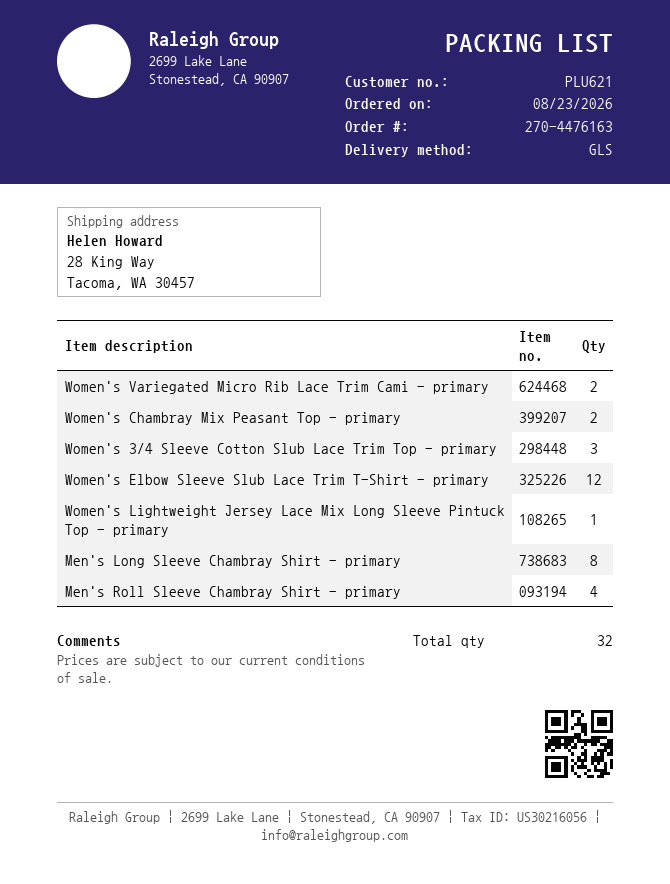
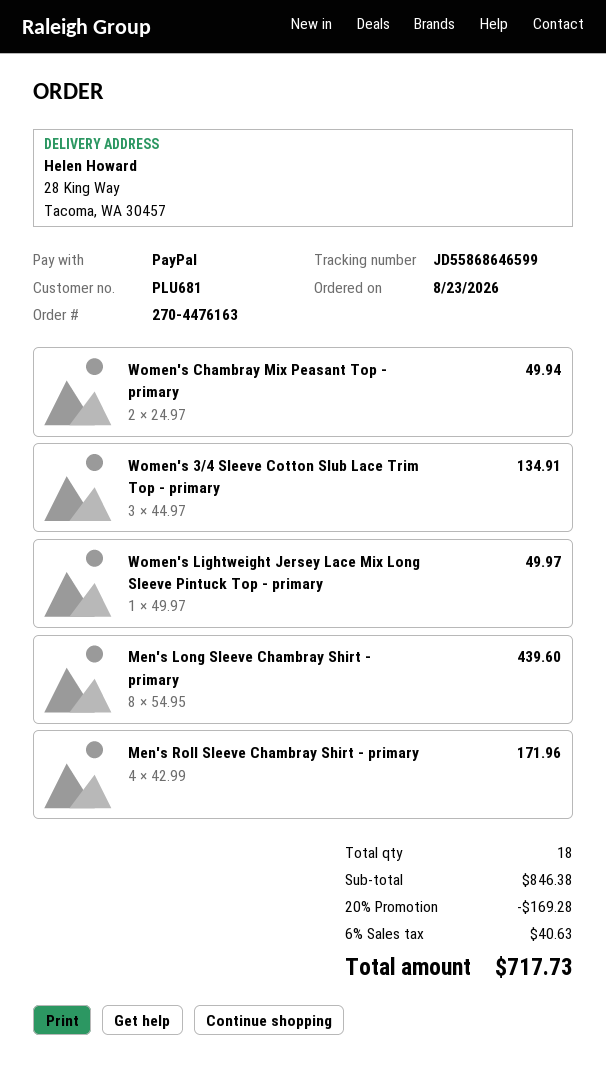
customer number: PLU621 -> PLU681
Women's Variegated Micro Rib Lace Trim Cami - primary: 2 -> none
Women's Elbow Sleeve Slub Lace Trim T-Shirt - primary: 12 -> none
total quantity: 32 -> 18

